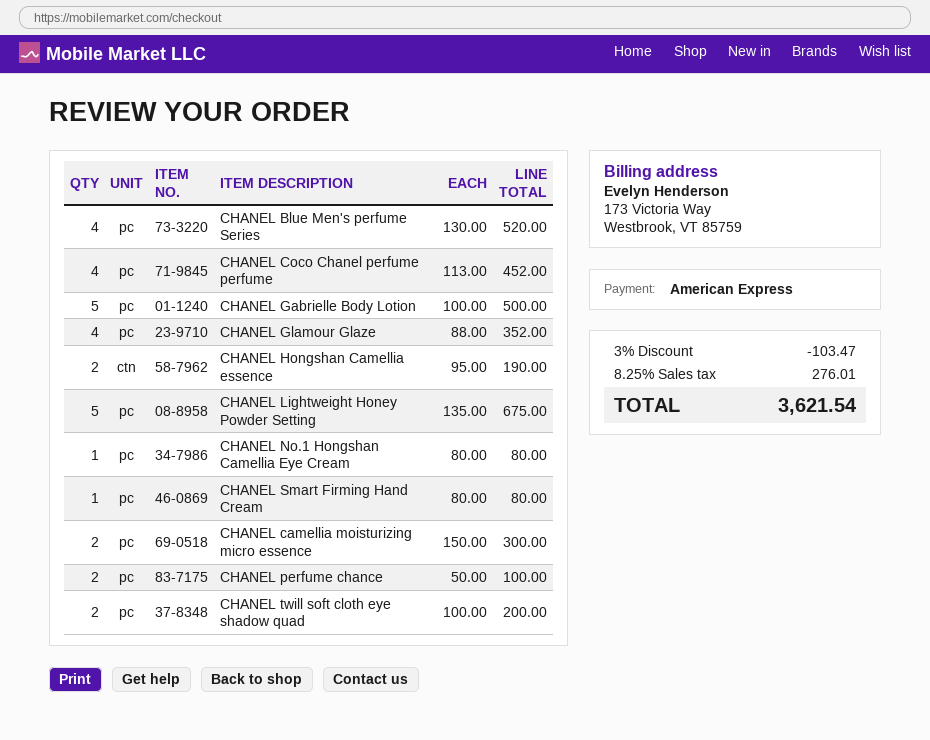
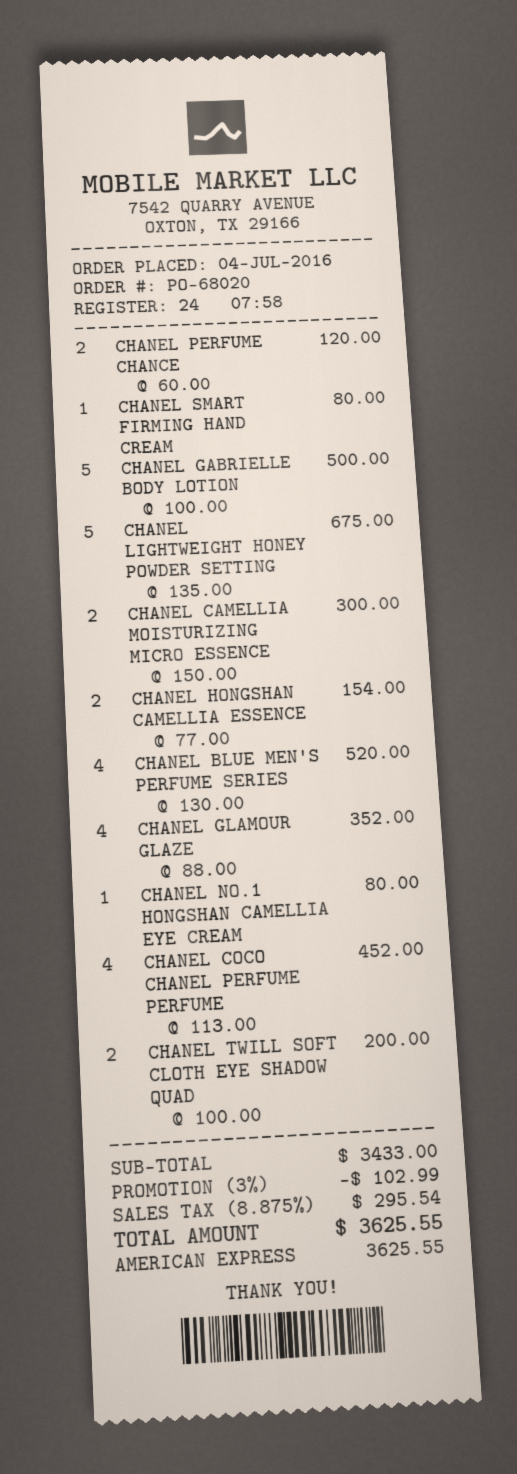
CHANEL Hongshan Camellia essence: 2 x 95.00 = 190.00 -> 2 x 77.00 = 154.00
CHANEL perfume chance: 2 x 50.00 = 100.00 -> 2 x 60.00 = 120.00
discount: 3% = 103.47 -> 3% = 102.99
tax: 8.25% = 276.01 -> 8.875% = 295.54
total: 3621.54 -> 3625.55

